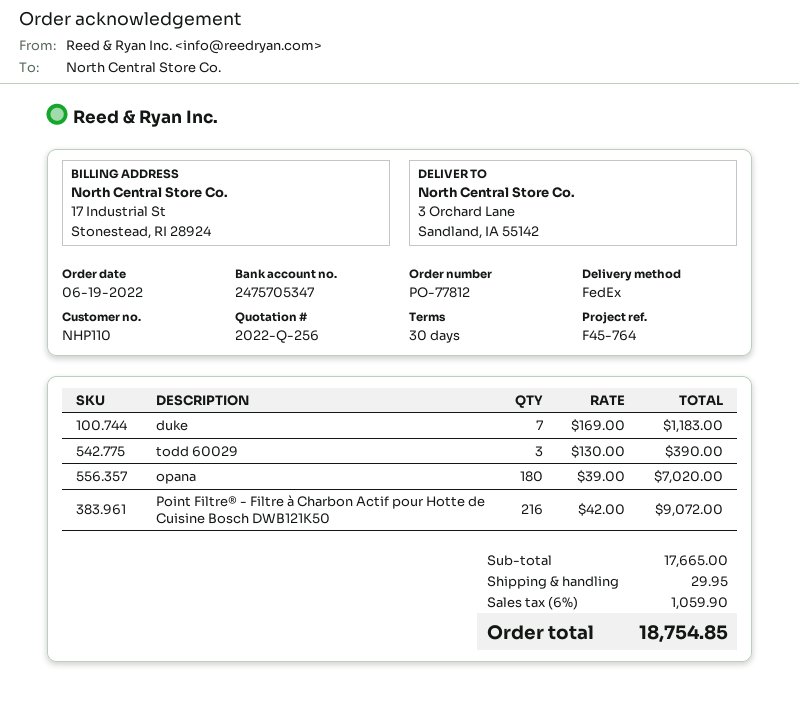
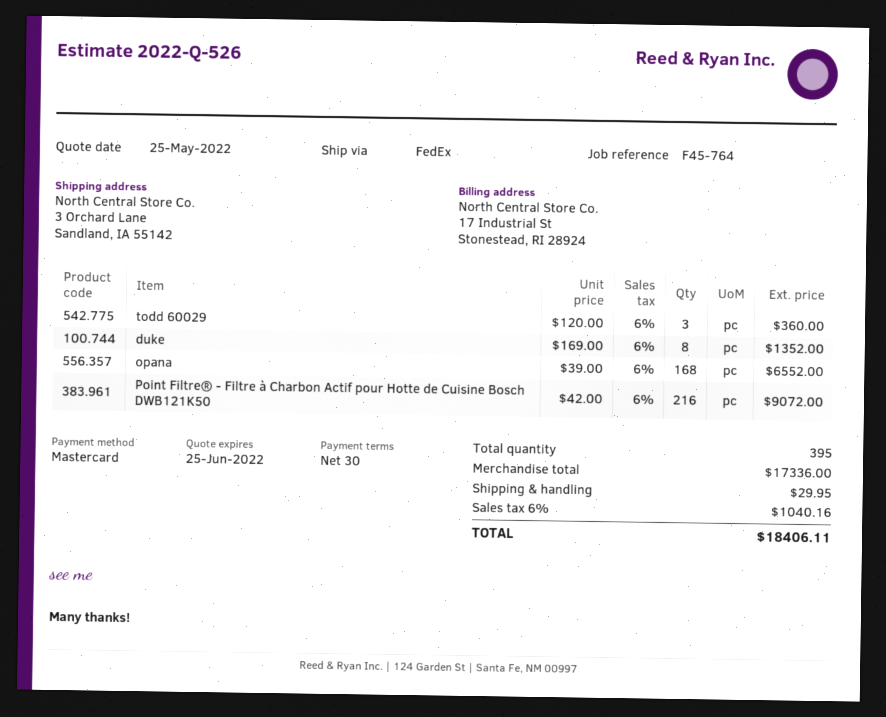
quote number: 2022-Q-256 -> 2022-Q-526
duke: 7 x 169.00 = 1183.00 -> 8 x 169.00 = 1352.00
todd 60029: 3 x 130.00 = 390.00 -> 3 x 120.00 = 360.00
opana: 180 x 39.00 = 7020.00 -> 168 x 39.00 = 6552.00
subtotal: 17665.00 -> 17336.00
tax: 6% = 1059.90 -> 6% = 1040.16
total: 18754.85 -> 18406.11

